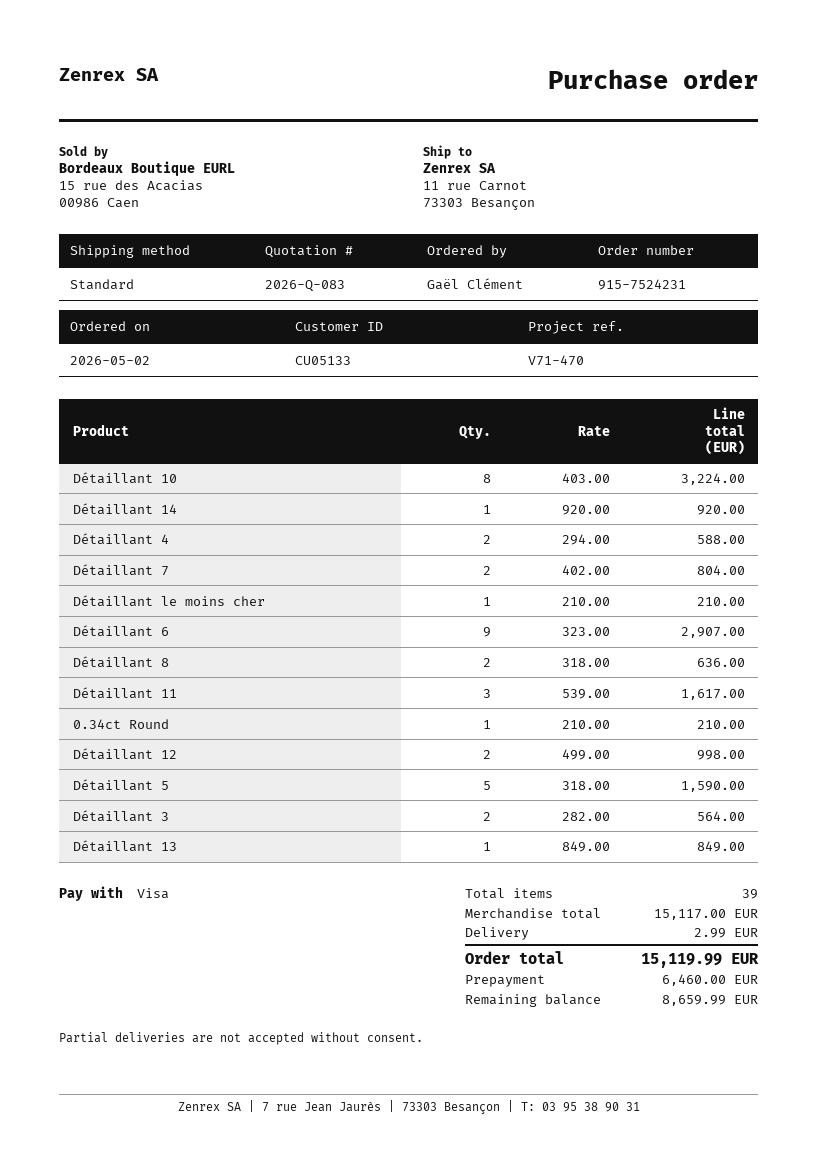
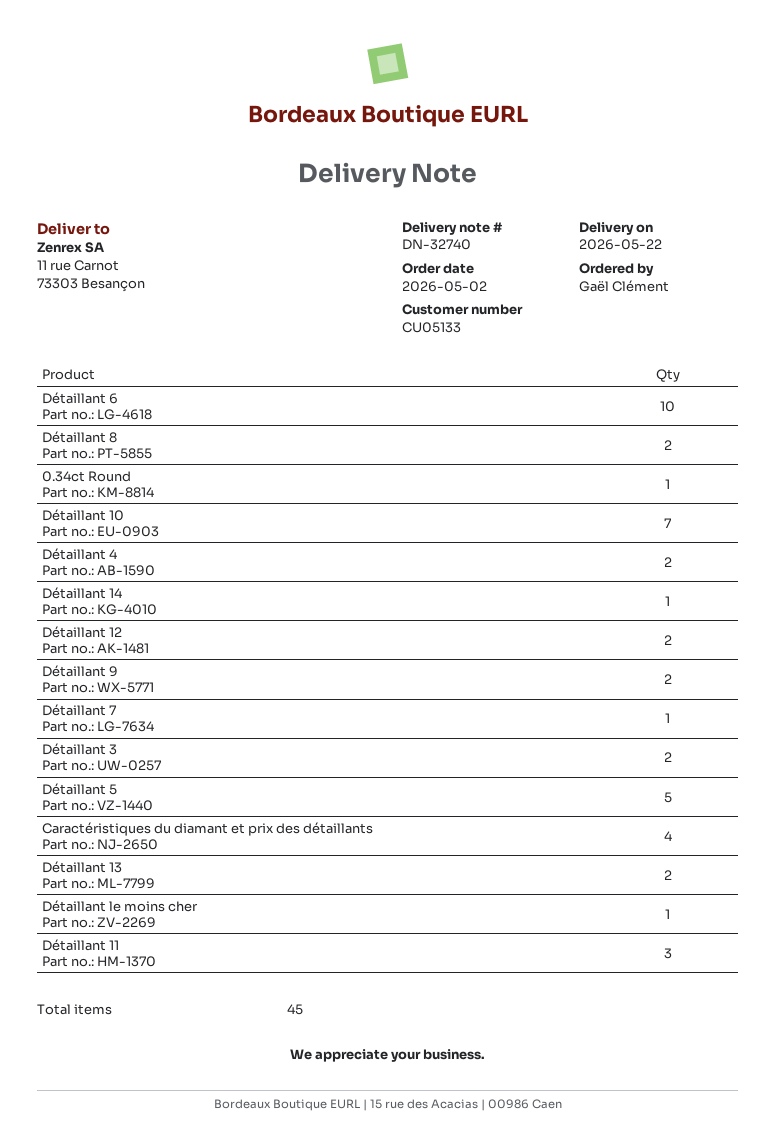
Détaillant 10: 8 -> 7
Détaillant 7: 2 -> 1
Détaillant 6: 9 -> 10
Détaillant 13: 1 -> 2
Détaillant 9: none -> 2
Caractéristiques du diamant et prix des détaillants: none -> 4
total quantity: 39 -> 45

